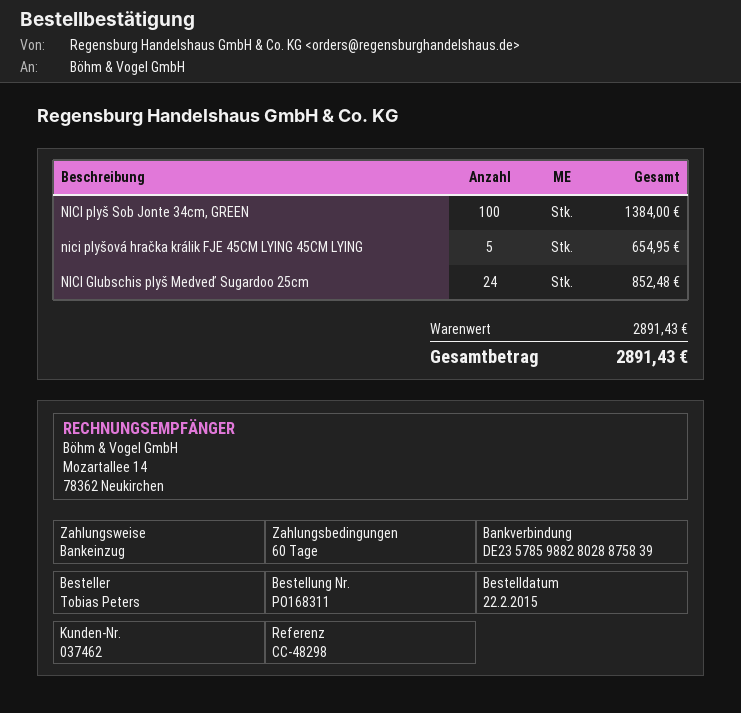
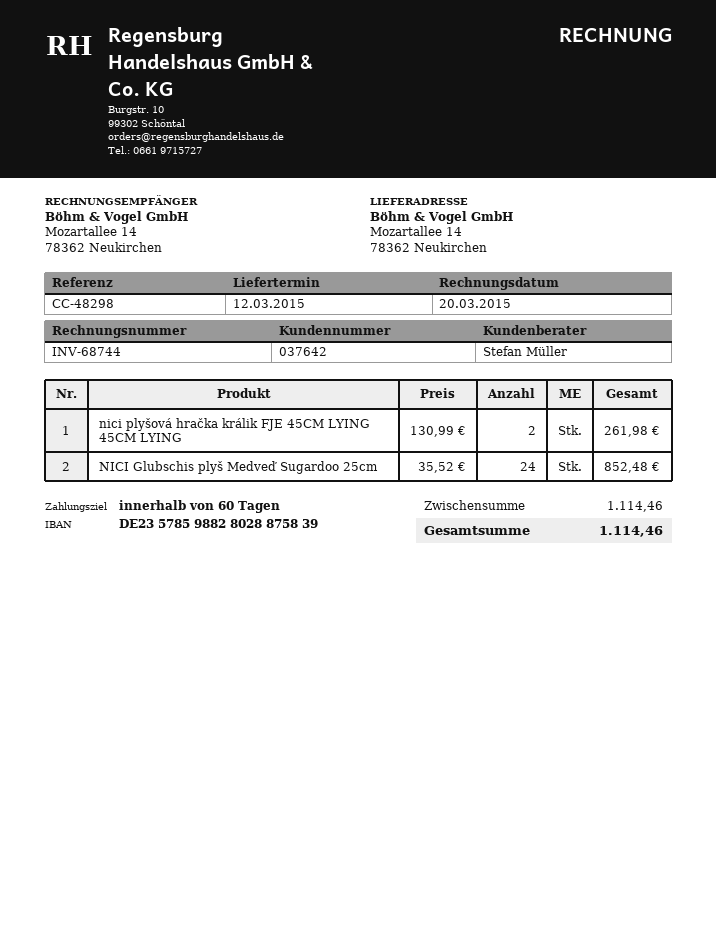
customer number: 037462 -> 037642
NICI plyš Sob Jonte 34cm, GREEN: 100 for 1384.00 -> none
nici plyšová hračka králik FJE 45CM LYING 45CM LYING: 5 for 654.95 -> 2 for 261.98
subtotal: 2891.43 -> 1114.46
total: 2891.43 -> 1114.46

